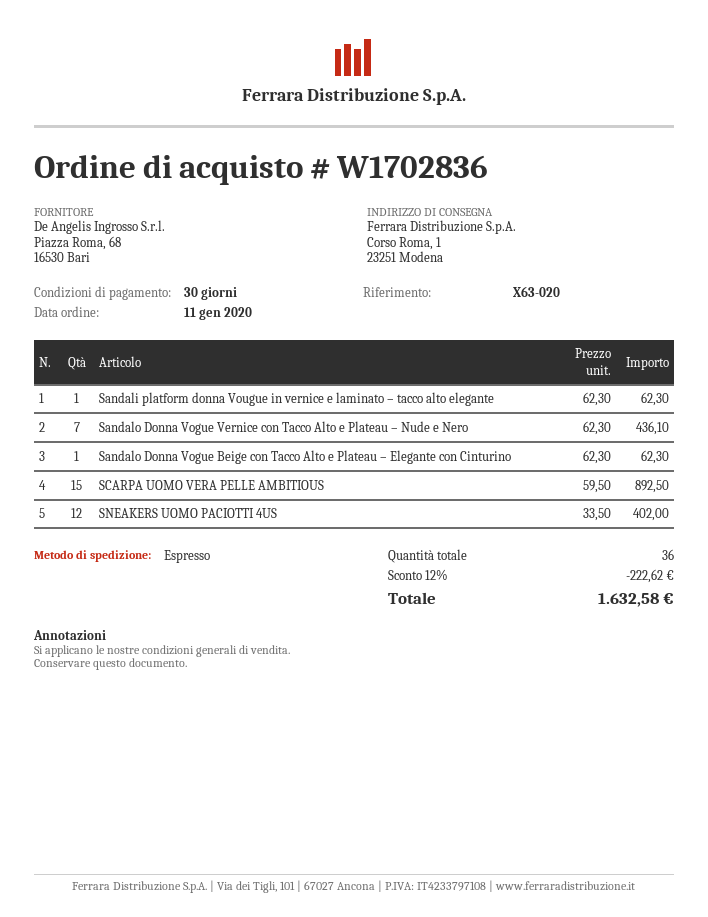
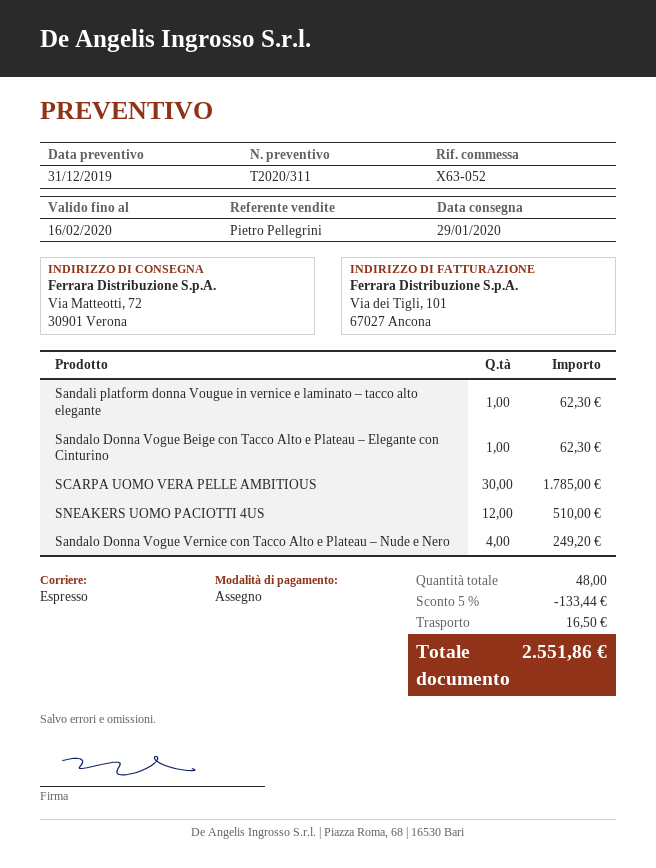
reference: X63-020 -> X63-052
ship to: Corso Roma, 1, 23251 Modena -> Via Matteotti, 72, 30901 Verona
Sandalo Donna Vogue Vernice con Tacco Alto e Plateau – Nude e Nero: 7 for 436.10 -> 4 for 249.20
SCARPA UOMO VERA PELLE AMBITIOUS: 15 for 892.50 -> 30 for 1785.00
SNEAKERS UOMO PACIOTTI 4US: 12 for 402.00 -> 12 for 510.00
total quantity: 36 -> 48
discount: 12% = 222.62 -> 5% = 133.44
shipping: none -> 16.50
total: 1632.58 -> 2551.86

